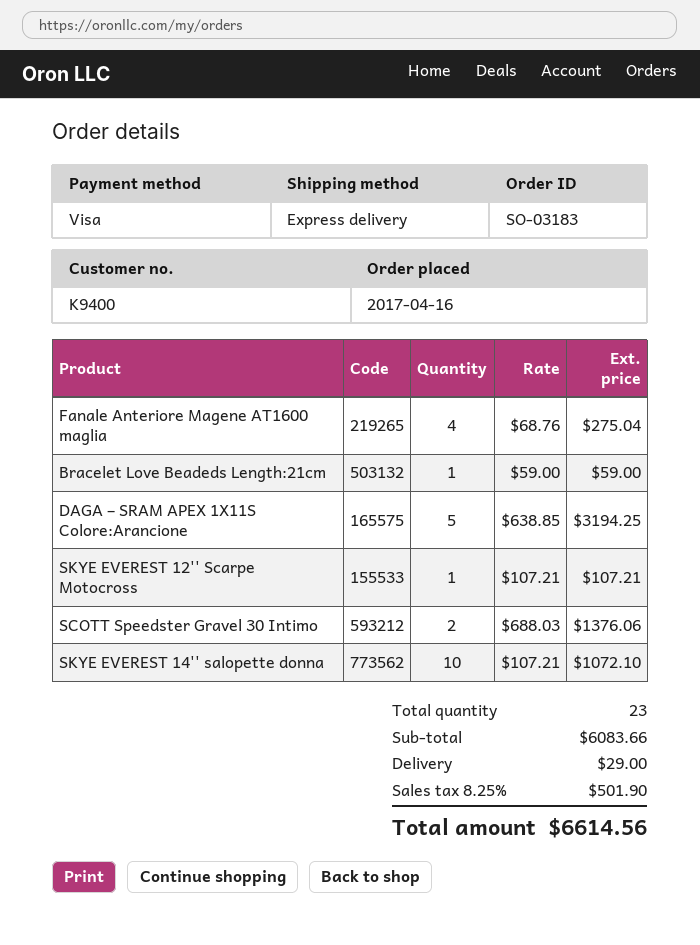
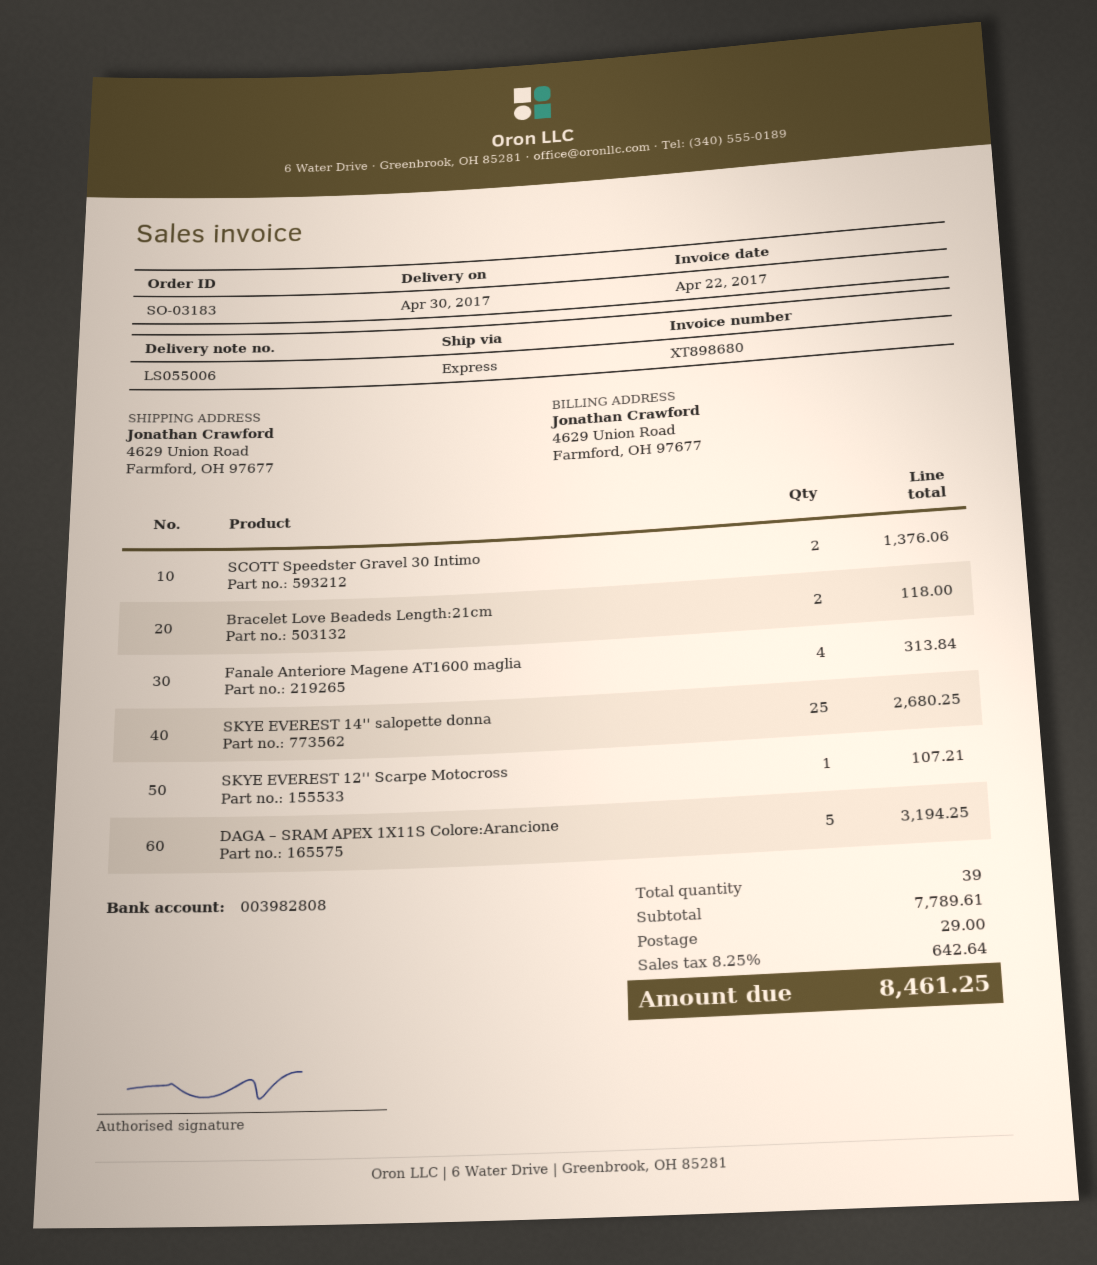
Fanale Anteriore Magene AT1600 maglia: 4 for 275.04 -> 4 for 313.84
Bracelet Love Beadeds Length:21cm: 1 for 59.00 -> 2 for 118.00
SKYE EVEREST 14'' salopette donna: 10 for 1072.10 -> 25 for 2680.25
total quantity: 23 -> 39
subtotal: 6083.66 -> 7789.61
tax: 8.25% = 501.90 -> 8.25% = 642.64
total: 6614.56 -> 8461.25

